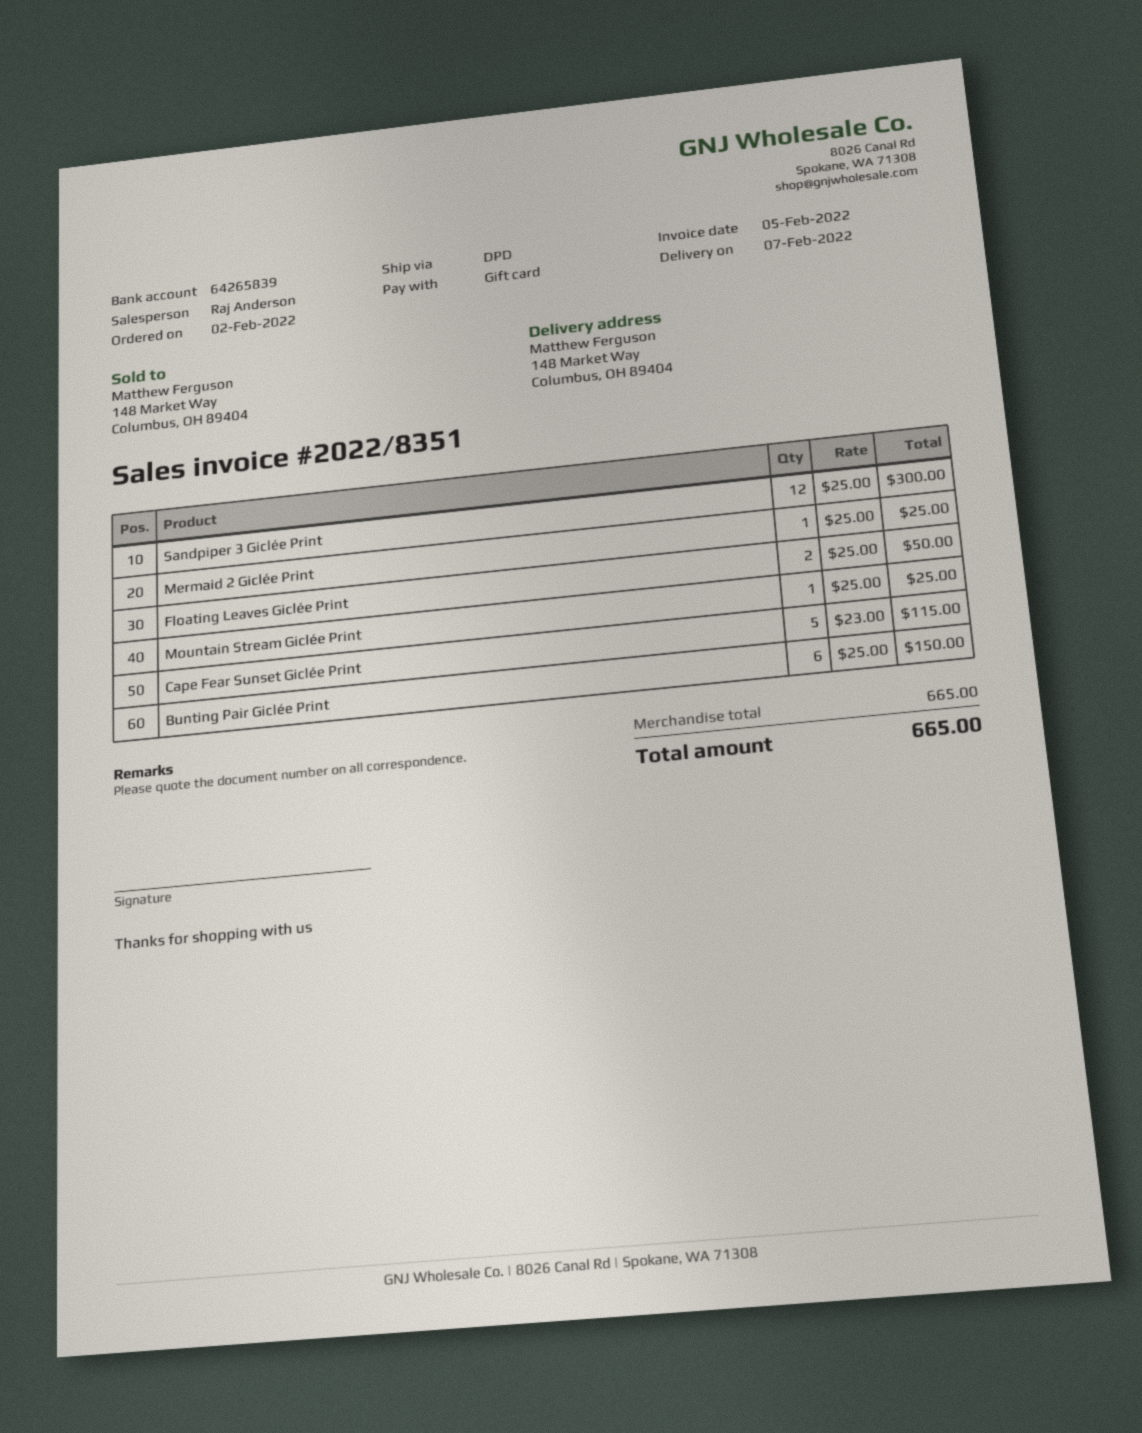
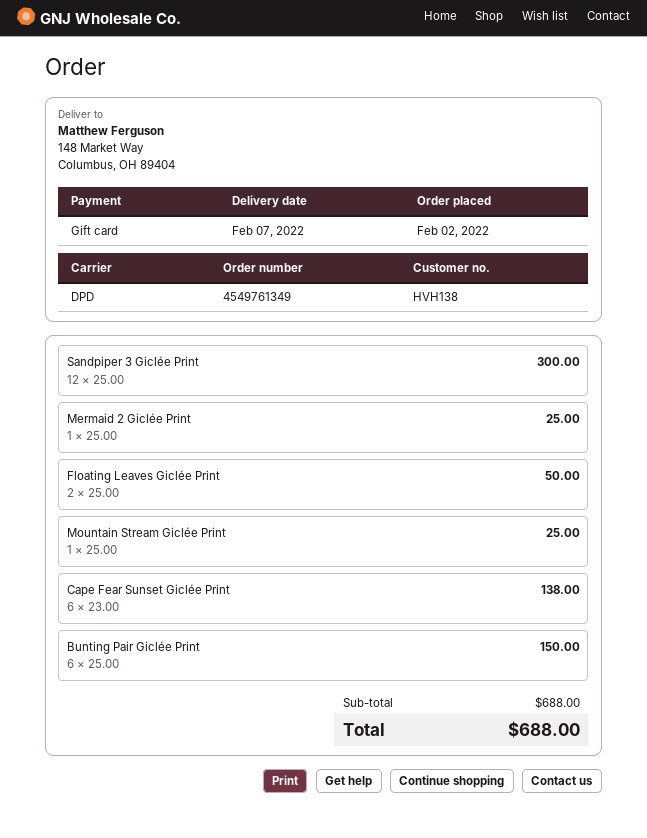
Cape Fear Sunset Giclée Print: 5 x 23.00 = 115.00 -> 6 x 23.00 = 138.00
subtotal: 665.00 -> 688.00
total: 665.00 -> 688.00

